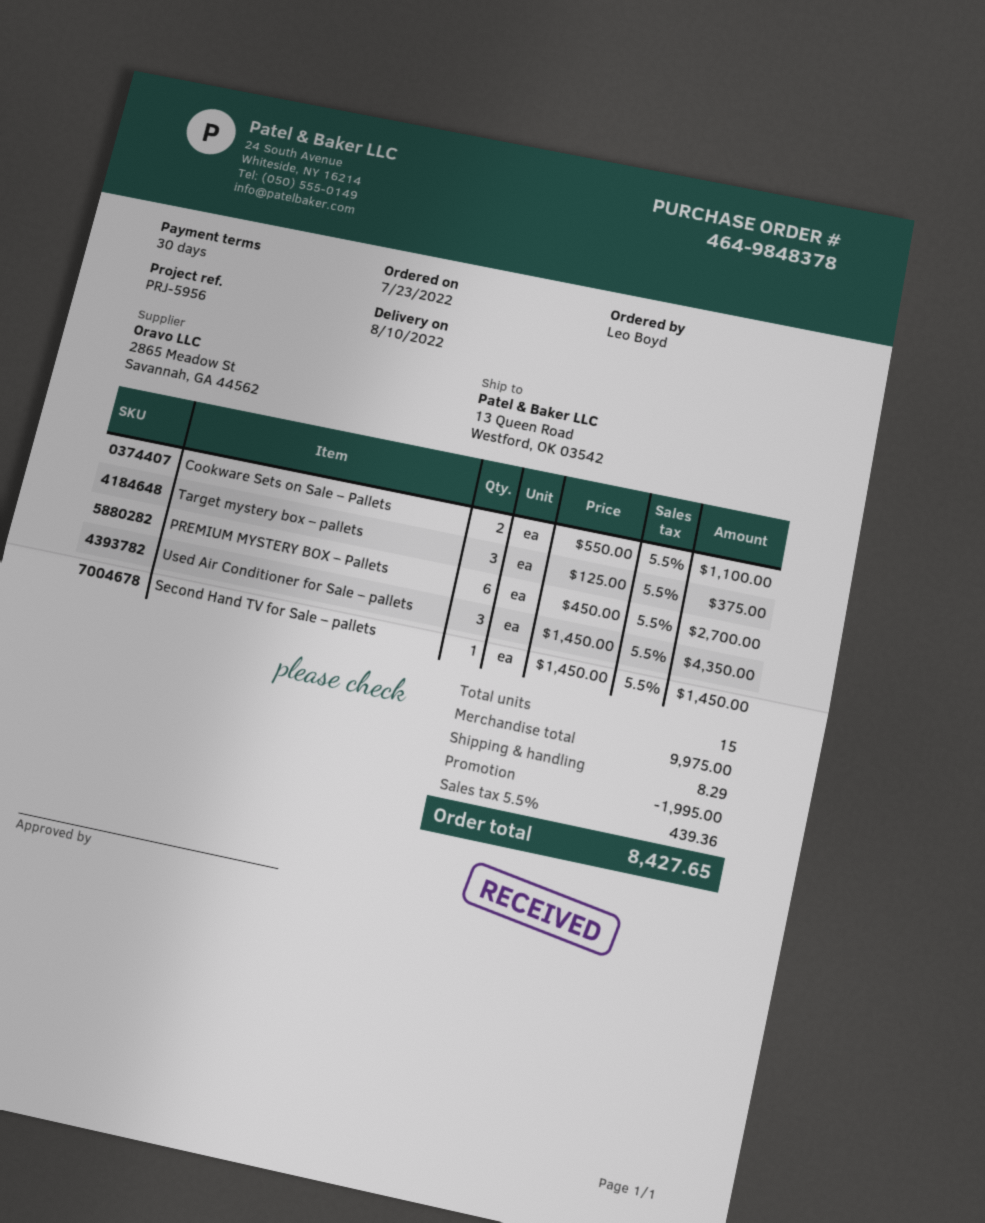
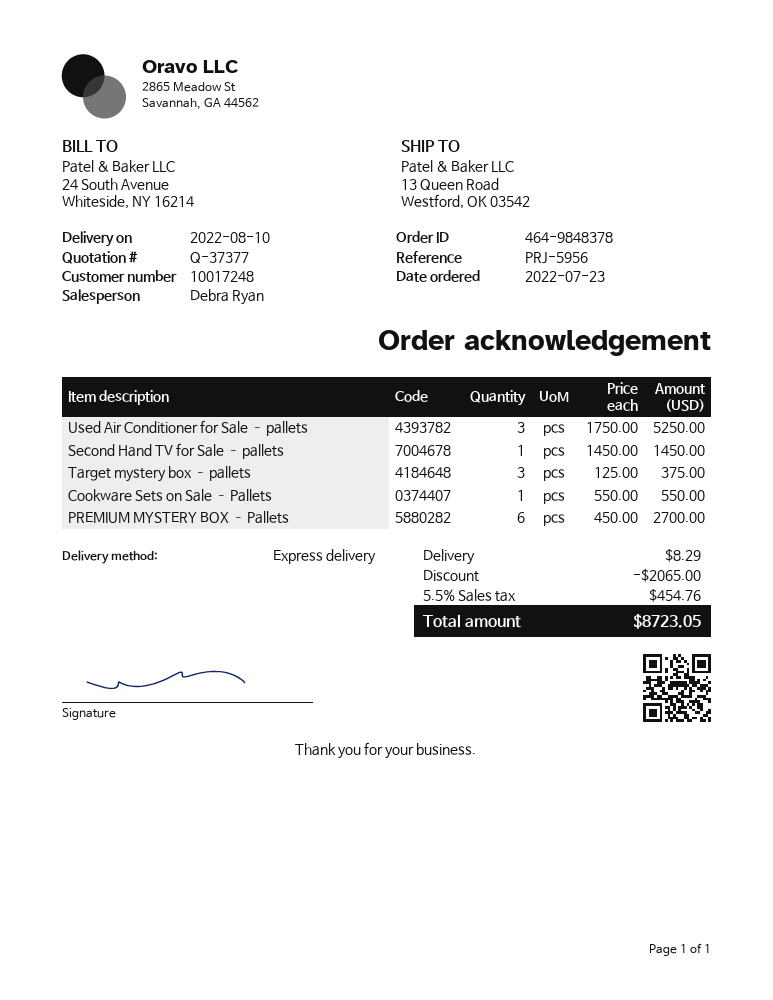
Cookware Sets on Sale – Pallets: 2 x 550.00 = 1100.00 -> 1 x 550.00 = 550.00
Used Air Conditioner for Sale – pallets: 3 x 1450.00 = 4350.00 -> 3 x 1750.00 = 5250.00
discount: 1995.00 -> 2065.00
tax: 5.5% = 439.36 -> 5.5% = 454.76
total: 8427.65 -> 8723.05

